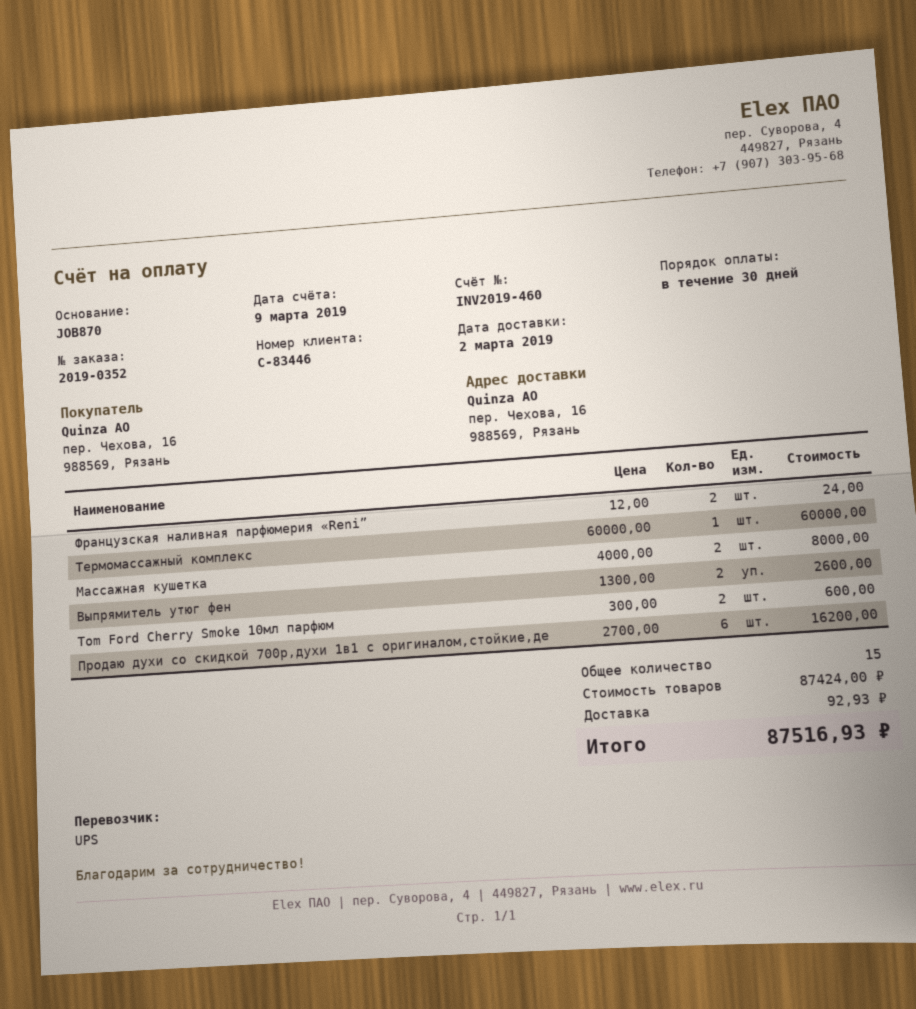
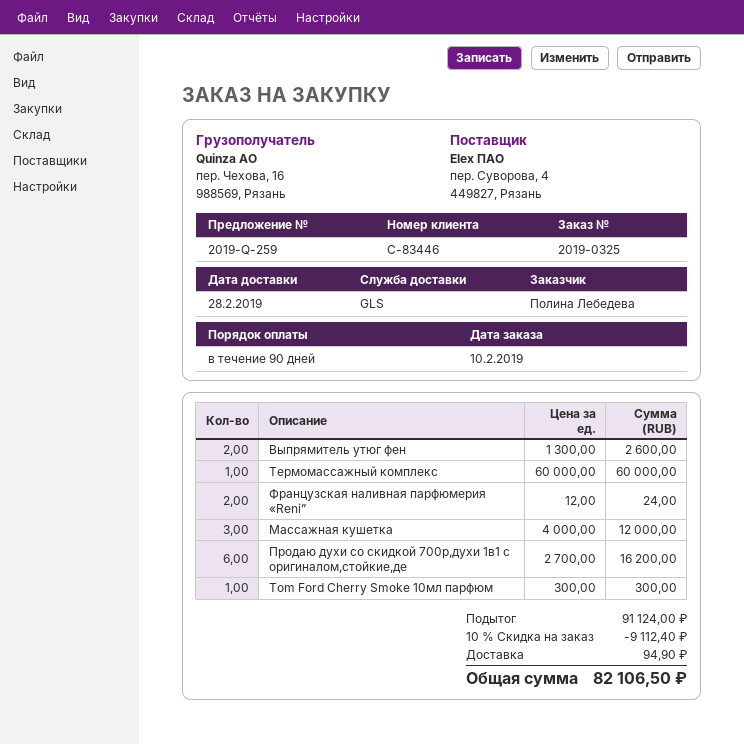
order number: 2019-0352 -> 2019-0325
delivery date: 2019-03-02 -> 2019-02-28
payment terms: 30 days -> 90 days
shipping method: UPS -> GLS
Массажная кушетка: 2 x 4000.00 = 8000.00 -> 3 x 4000.00 = 12000.00
Tom Ford Cherry Smoke 10мл парфюм: 2 x 300.00 = 600.00 -> 1 x 300.00 = 300.00
subtotal: 87424.00 -> 91124.00
discount: none -> 10% = 9112.40
shipping: 92.93 -> 94.90
total: 87516.93 -> 82106.50

